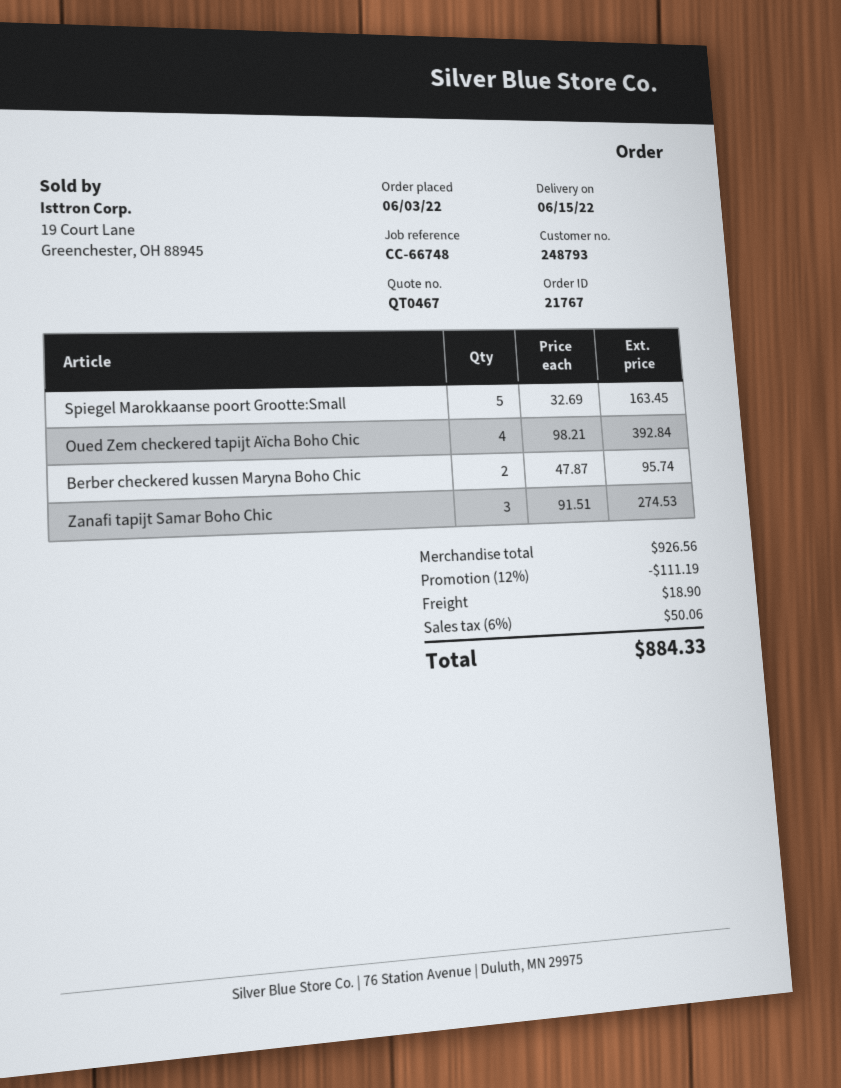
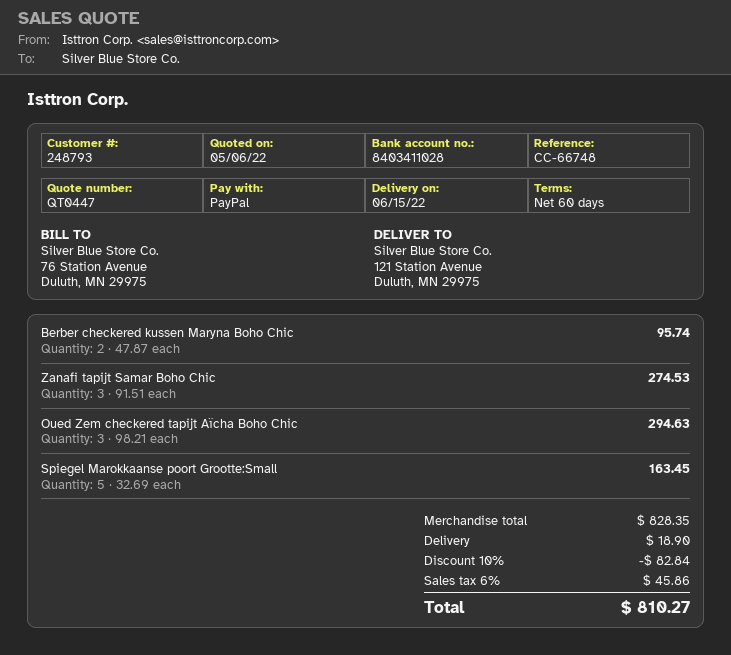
quote number: QT0467 -> QT0447
Oued Zem checkered tapijt Aïcha Boho Chic: 4 x 98.21 = 392.84 -> 3 x 98.21 = 294.63
subtotal: 926.56 -> 828.35
discount: 12% = 111.19 -> 10% = 82.84
tax: 6% = 50.06 -> 6% = 45.86
total: 884.33 -> 810.27

